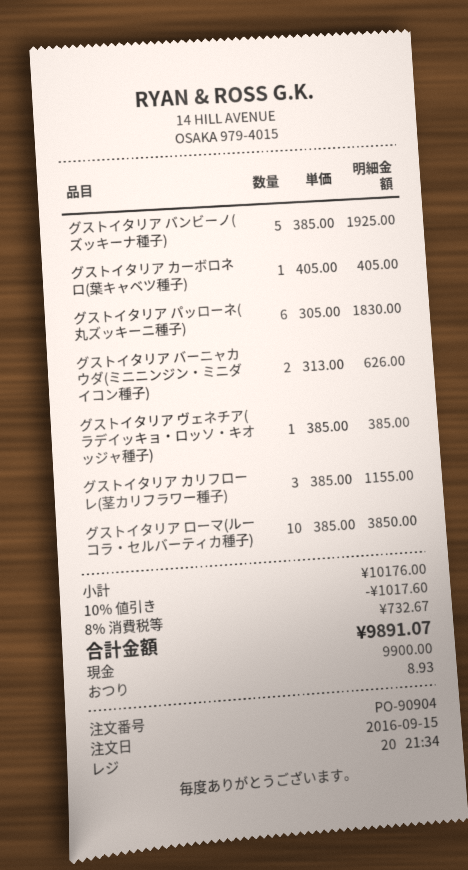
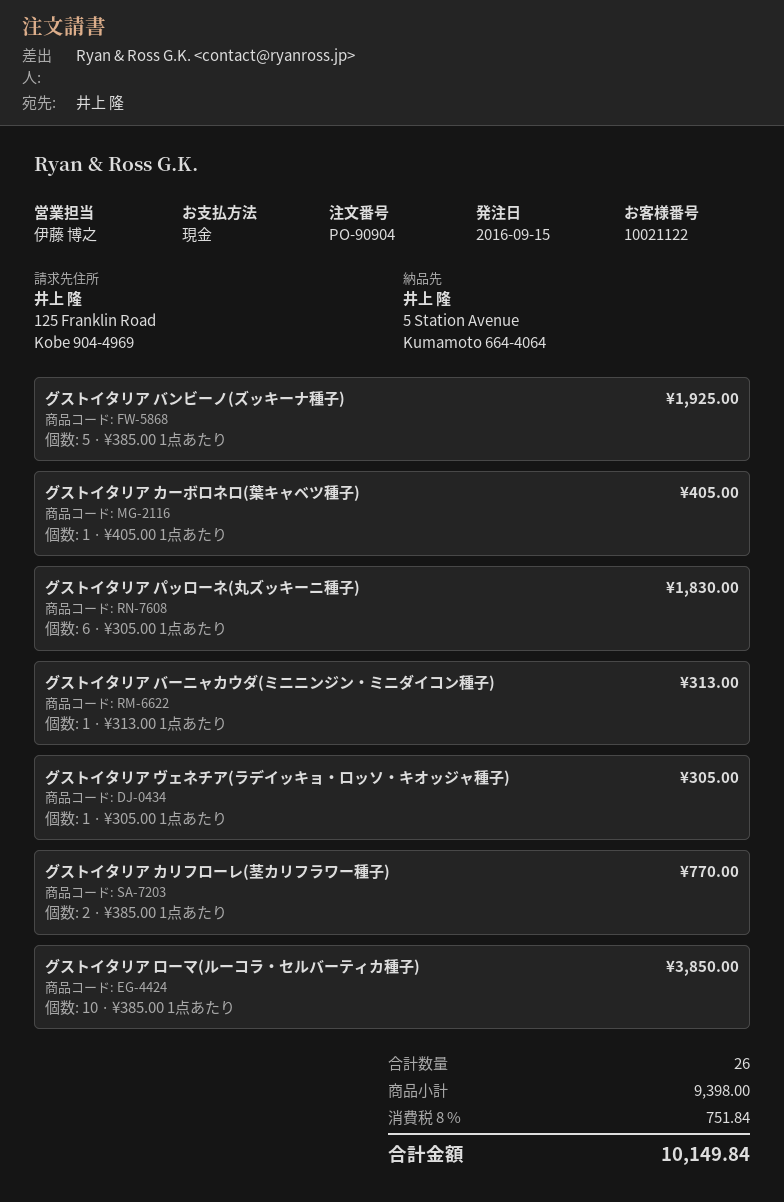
グストイタリア バーニャカウダ(ミニニンジン・ミニダイコン種子): 2 x 313.00 = 626.00 -> 1 x 313.00 = 313.00
グストイタリア ヴェネチア(ラデイッキョ・ロッソ・キオッジャ種子): 1 x 385.00 = 385.00 -> 1 x 305.00 = 305.00
グストイタリア カリフローレ(茎カリフラワー種子): 3 x 385.00 = 1155.00 -> 2 x 385.00 = 770.00
subtotal: 10176.00 -> 9398.00
discount: 10% = 1017.60 -> none
tax: 8% = 732.67 -> 8% = 751.84
total: 9891.07 -> 10149.84

